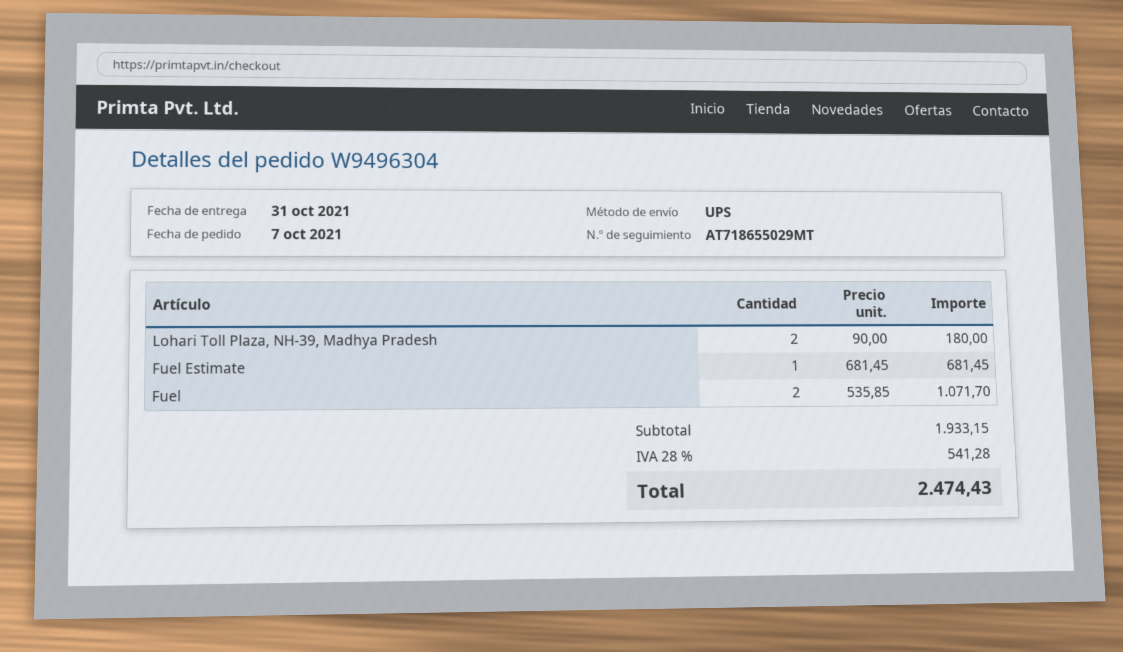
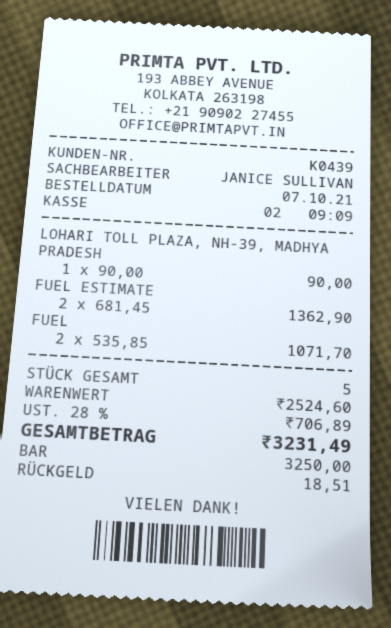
Lohari Toll Plaza, NH-39, Madhya Pradesh: 2 x 90.00 = 180.00 -> 1 x 90.00 = 90.00
Fuel Estimate: 1 x 681.45 = 681.45 -> 2 x 681.45 = 1362.90
subtotal: 1933.15 -> 2524.60
tax: 28% = 541.28 -> 28% = 706.89
total: 2474.43 -> 3231.49

